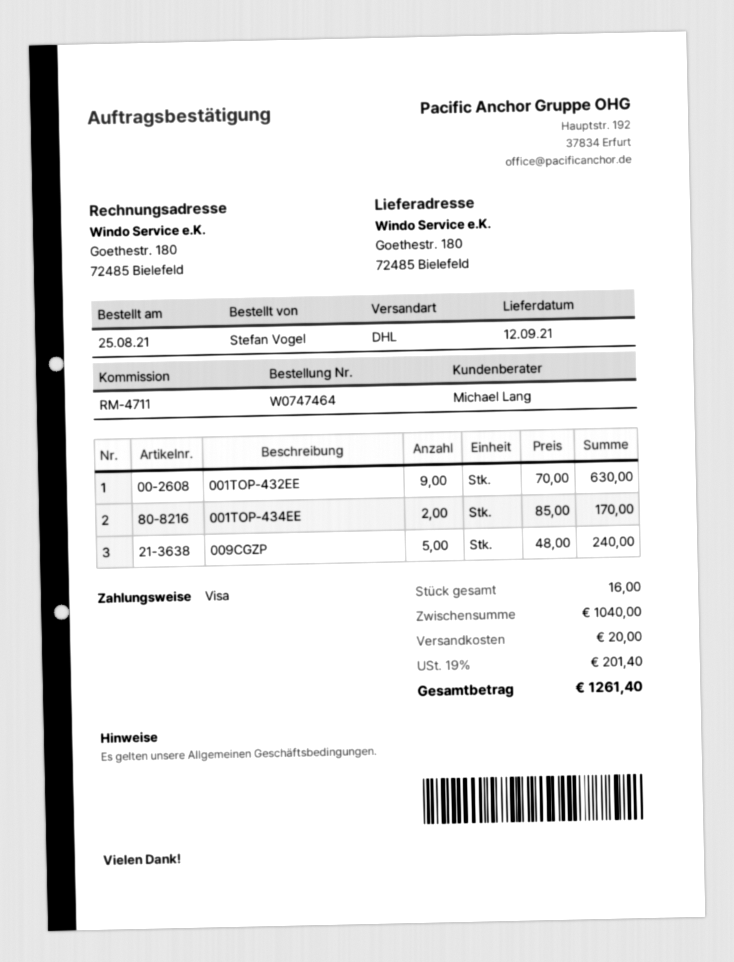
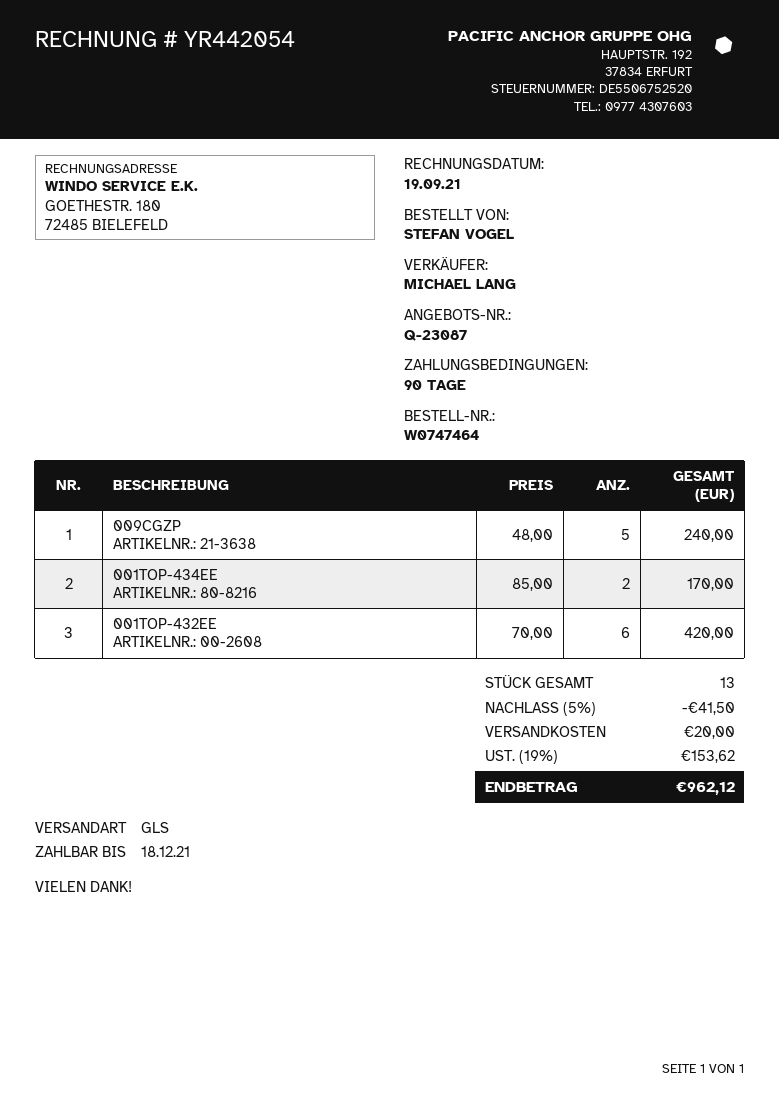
shipping method: DHL -> GLS
001TOP-432EE: 9 x 70.00 = 630.00 -> 6 x 70.00 = 420.00
total quantity: 16 -> 13
discount: none -> 5% = 41.50
tax: 19% = 201.40 -> 19% = 153.62
total: 1261.40 -> 962.12

